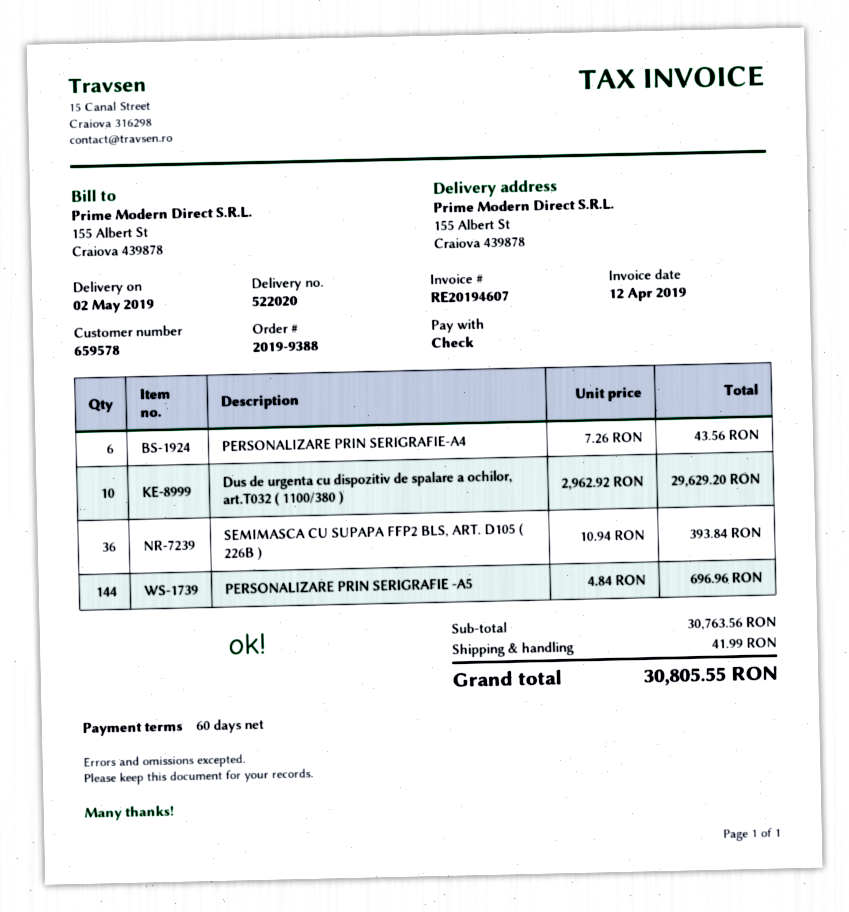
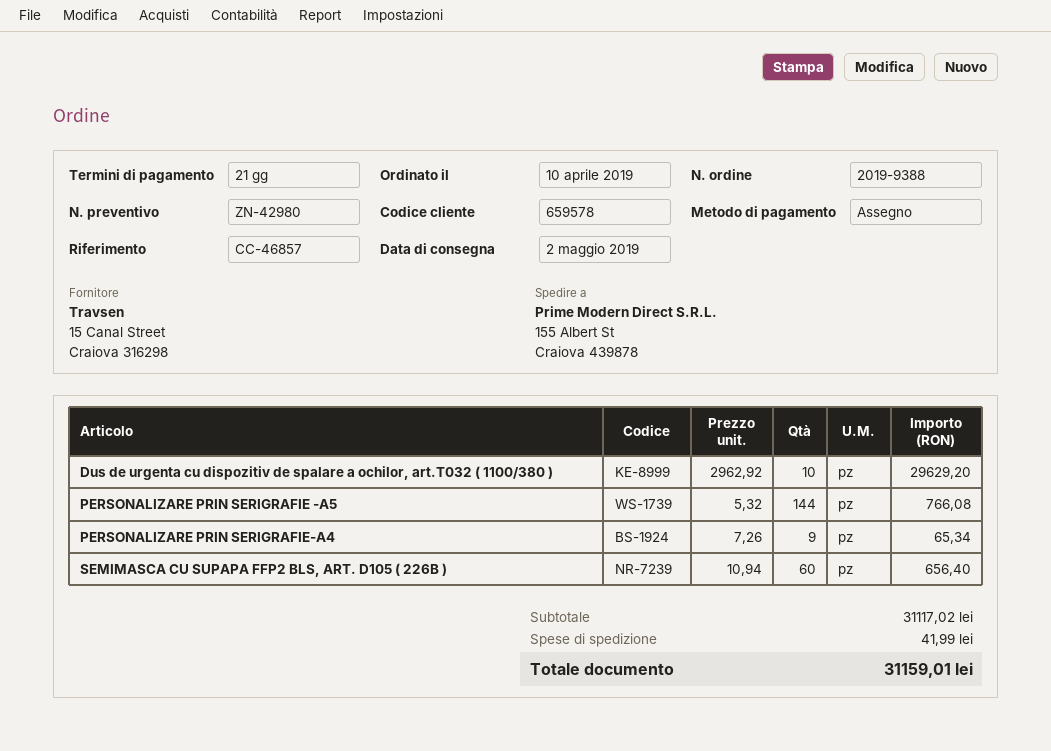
payment terms: 60 days -> 21 days
PERSONALIZARE PRIN SERIGRAFIE-A4: 6 x 7.26 = 43.56 -> 9 x 7.26 = 65.34
SEMIMASCA CU SUPAPA FFP2 BLS, ART. D105 ( 226B ): 36 x 10.94 = 393.84 -> 60 x 10.94 = 656.40
PERSONALIZARE PRIN SERIGRAFIE -A5: 144 x 4.84 = 696.96 -> 144 x 5.32 = 766.08
subtotal: 30763.56 -> 31117.02
total: 30805.55 -> 31159.01

